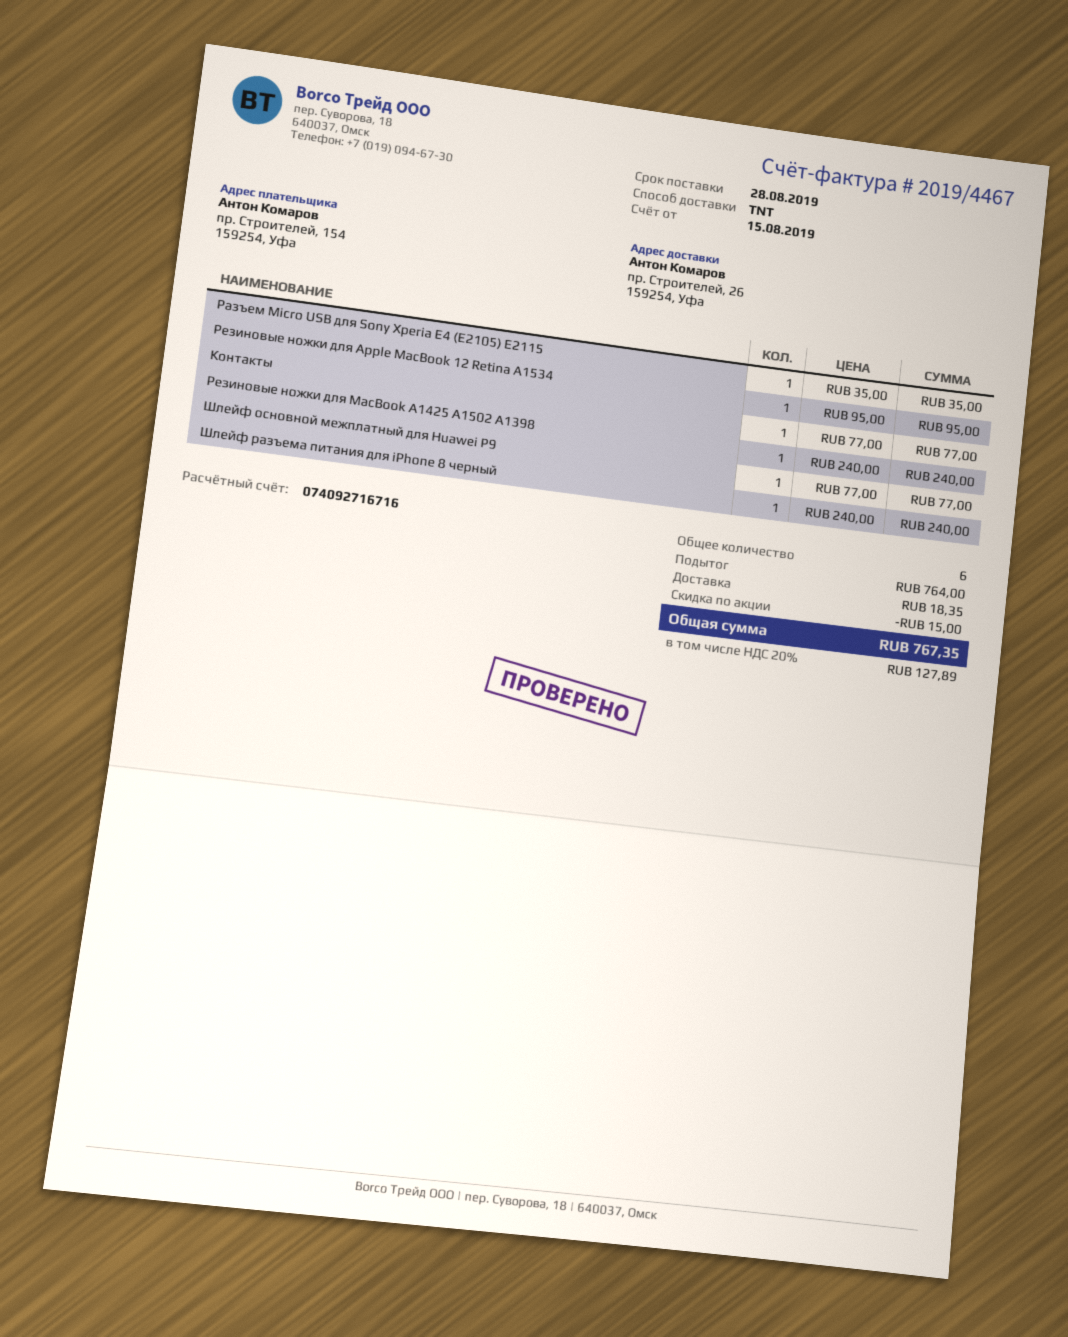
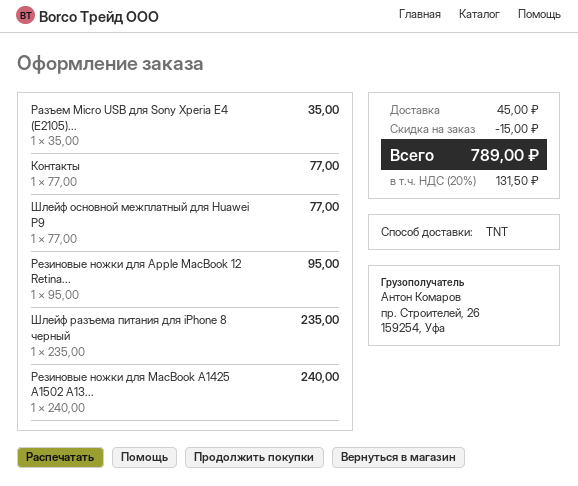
Шлейф разъема питания для iPhone 8 черный: 1 x 240.00 = 240.00 -> 1 x 235.00 = 235.00
shipping: 18.35 -> 45.00
tax: 20% = 127.89 -> 20% = 131.50
total: 767.35 -> 789.00

